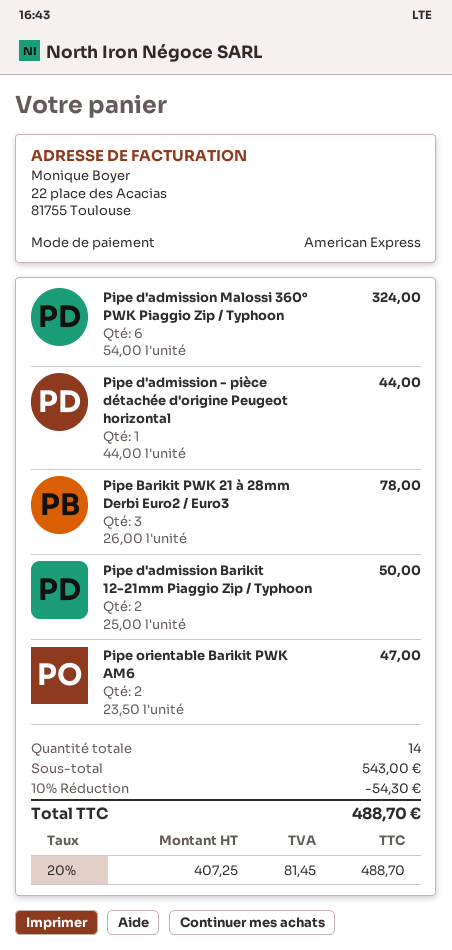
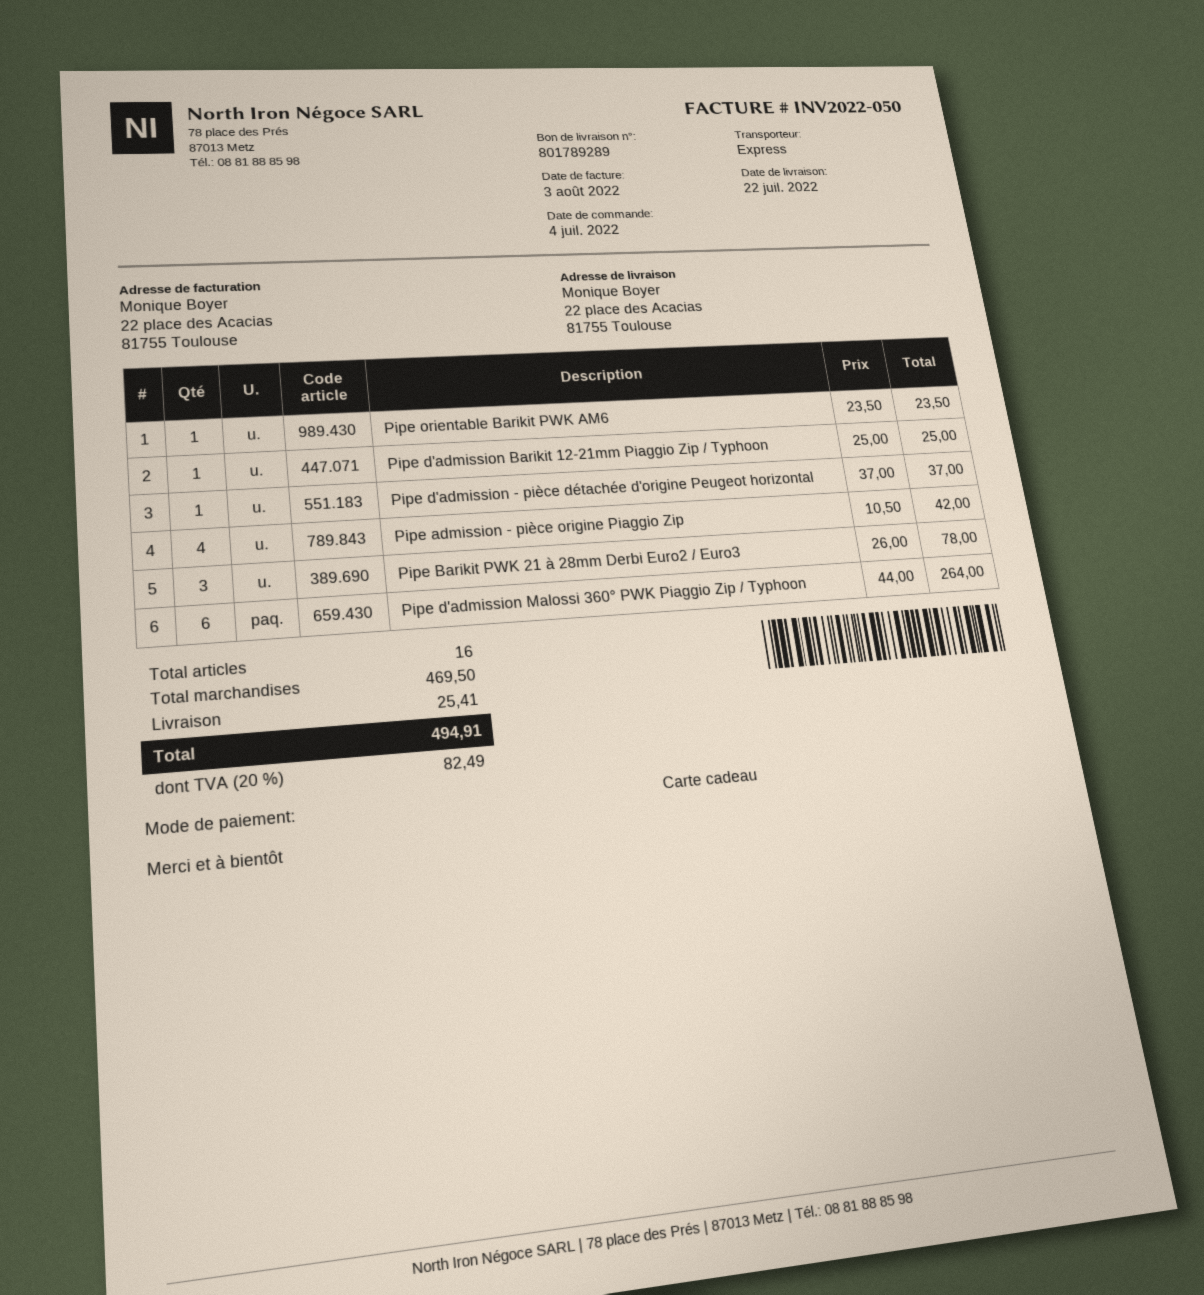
payment method: American Express -> gift card
Pipe d'admission Malossi 360° PWK Piaggio Zip / Typhoon: 6 x 54.00 = 324.00 -> 6 x 44.00 = 264.00
Pipe d'admission - pièce détachée d'origine Peugeot horizontal: 1 x 44.00 = 44.00 -> 1 x 37.00 = 37.00
Pipe d'admission Barikit 12-21mm Piaggio Zip / Typhoon: 2 x 25.00 = 50.00 -> 1 x 25.00 = 25.00
Pipe orientable Barikit PWK AM6: 2 x 23.50 = 47.00 -> 1 x 23.50 = 23.50
Pipe admission - pièce origine Piaggio Zip: none -> 4 x 10.50 = 42.00
total quantity: 14 -> 16
subtotal: 543.00 -> 469.50
discount: 10% = 54.30 -> none
shipping: none -> 25.41
tax: 20% = 81.45 -> 20% = 82.49
total: 488.70 -> 494.91

